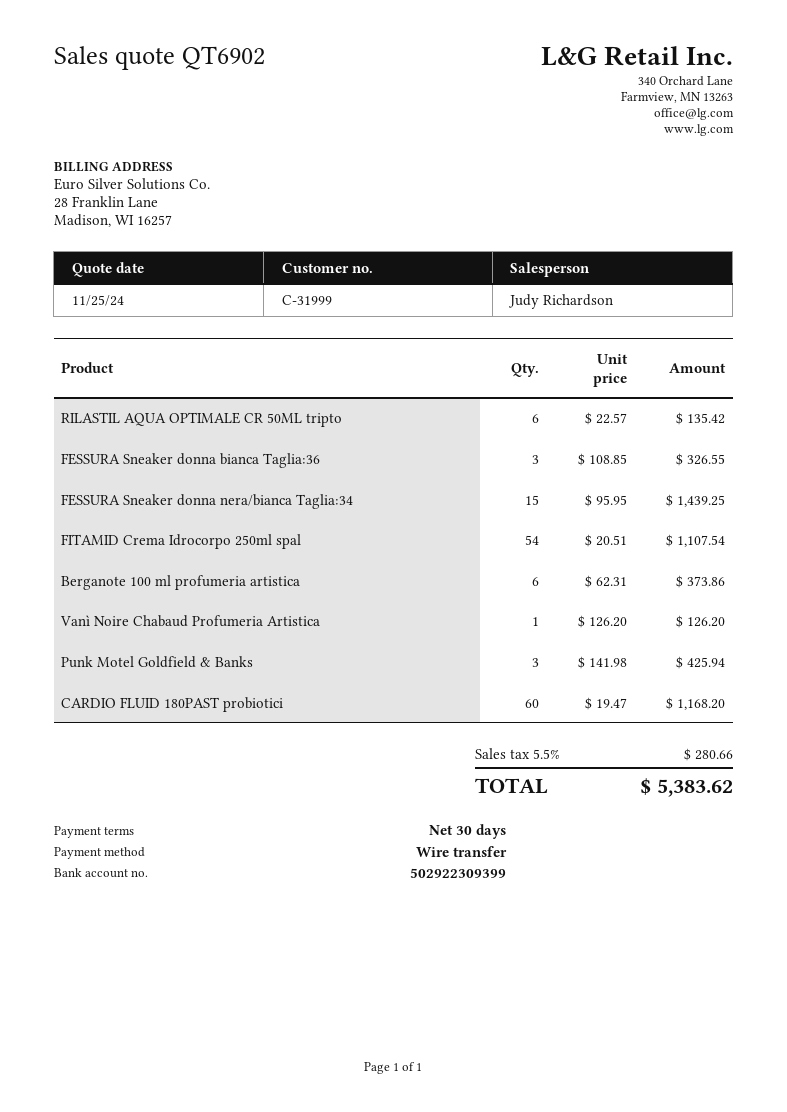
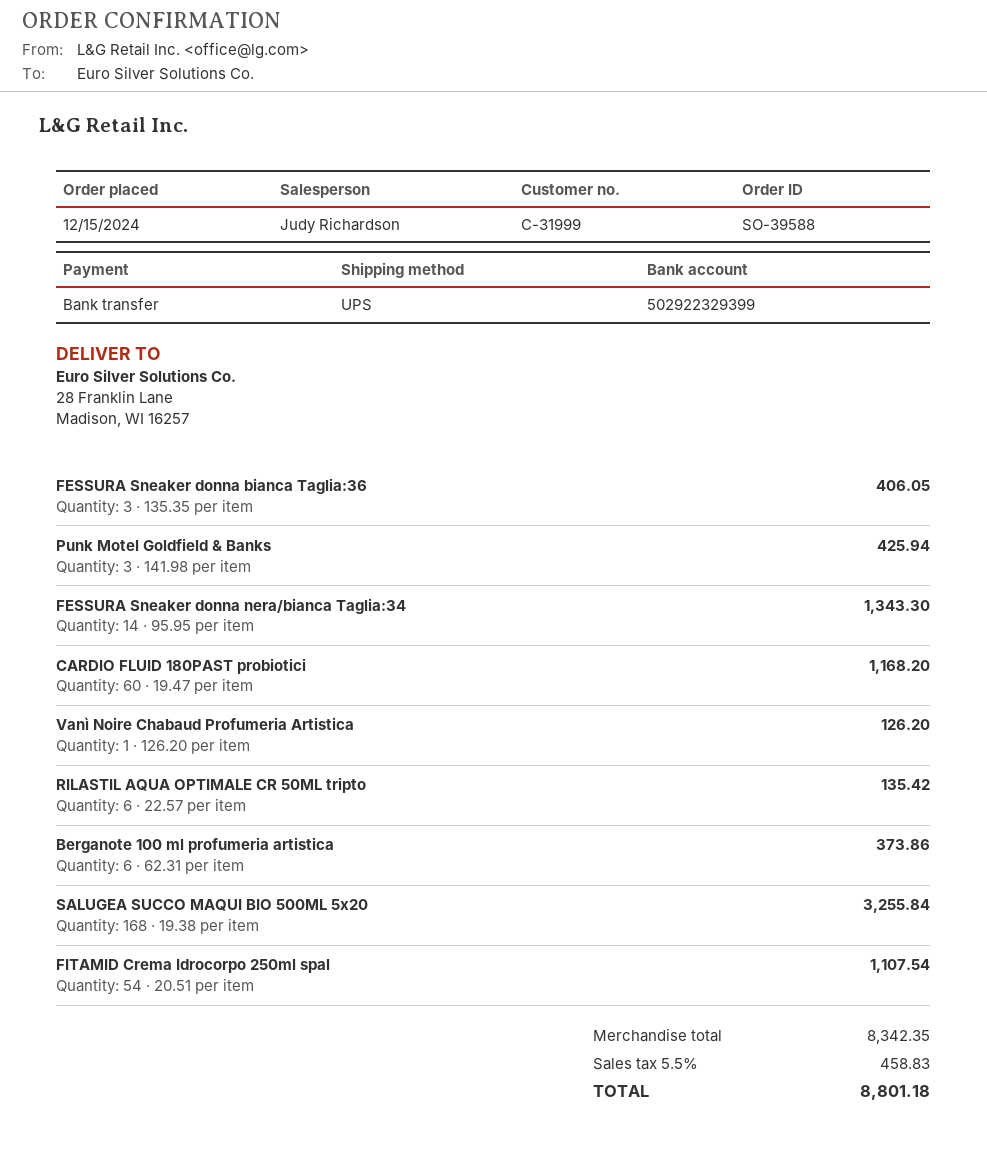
bank account: 502922309399 -> 502922329399
FESSURA Sneaker donna bianca Taglia:36: 3 x 108.85 = 326.55 -> 3 x 135.35 = 406.05
FESSURA Sneaker donna nera/bianca Taglia:34: 15 x 95.95 = 1439.25 -> 14 x 95.95 = 1343.30
SALUGEA SUCCO MAQUI BIO 500ML 5x20: none -> 168 x 19.38 = 3255.84
tax: 5.5% = 280.66 -> 5.5% = 458.83
total: 5383.62 -> 8801.18

